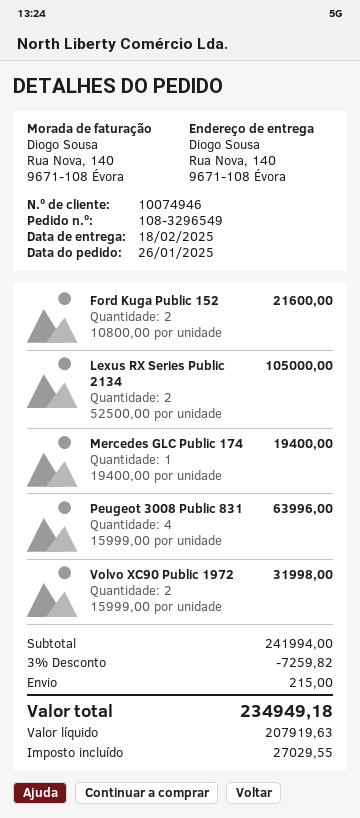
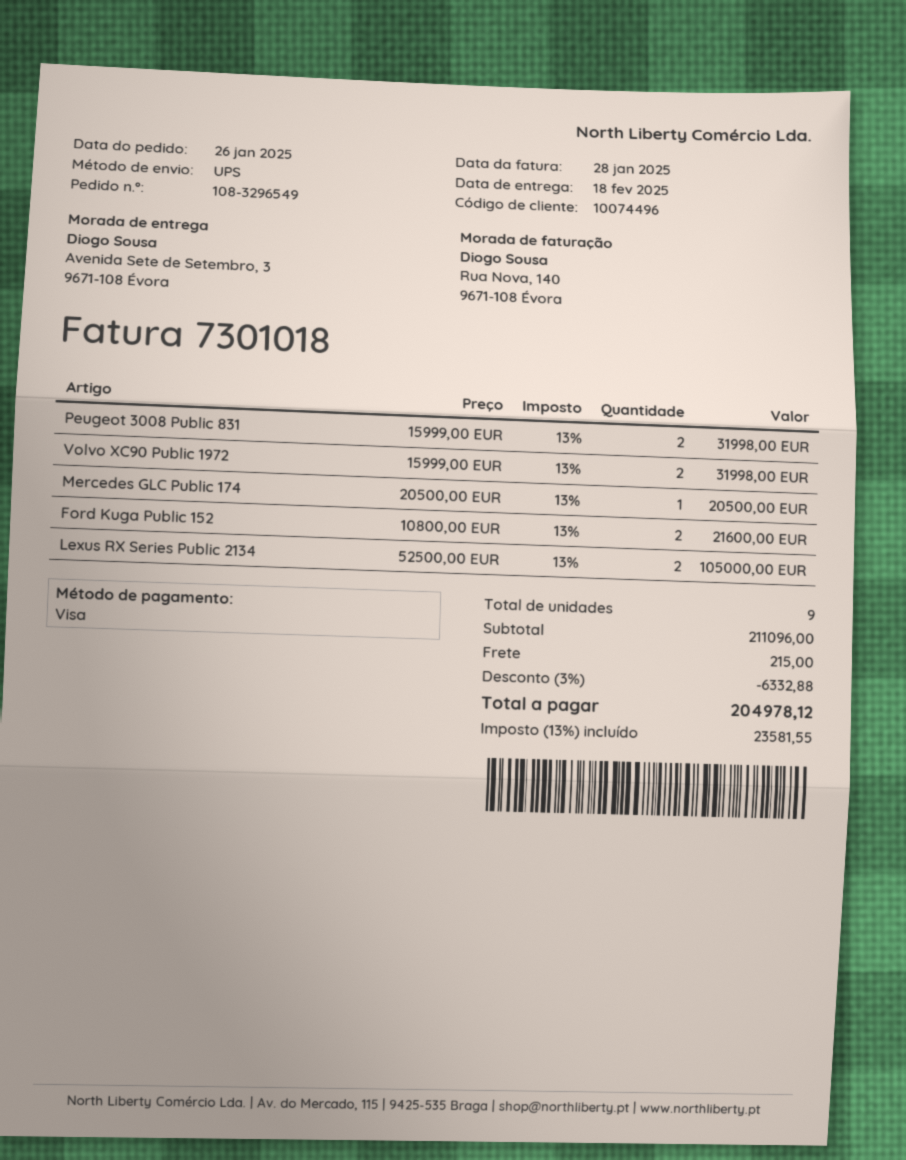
customer number: 10074946 -> 10074496
ship to: Rua Nova, 140, 9671-108 Évora -> Avenida Sete de Setembro, 3, 9671-108 Évora
Mercedes GLC Public 174: 1 x 19400.00 = 19400.00 -> 1 x 20500.00 = 20500.00
Peugeot 3008 Public 831: 4 x 15999.00 = 63996.00 -> 2 x 15999.00 = 31998.00
subtotal: 241994.00 -> 211096.00
discount: 3% = 7259.82 -> 3% = 6332.88
tax: 27029.55 -> 23581.55
total: 234949.18 -> 204978.12

